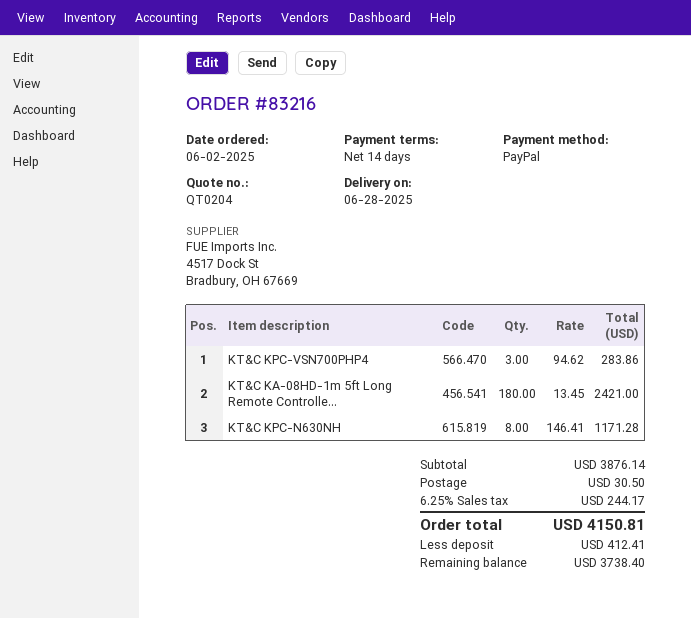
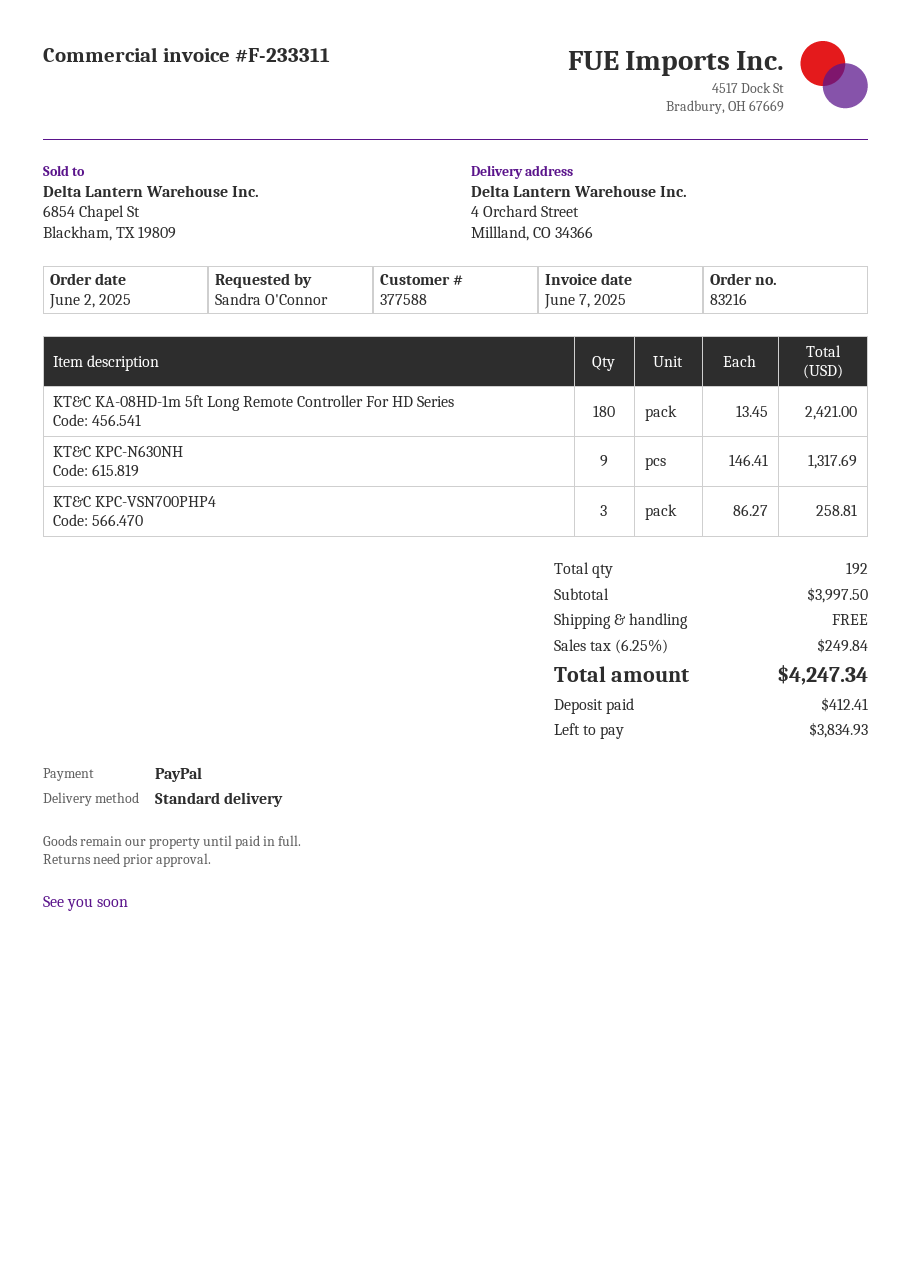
KT&C KPC-VSN700PHP4: 3 x 94.62 = 283.86 -> 3 x 86.27 = 258.81
KT&C KPC-N630NH: 8 x 146.41 = 1171.28 -> 9 x 146.41 = 1317.69
subtotal: 3876.14 -> 3997.50
shipping: 30.50 -> 0.00
tax: 6.25% = 244.17 -> 6.25% = 249.84
total: 4150.81 -> 4247.34
balance: 3738.40 -> 3834.93

